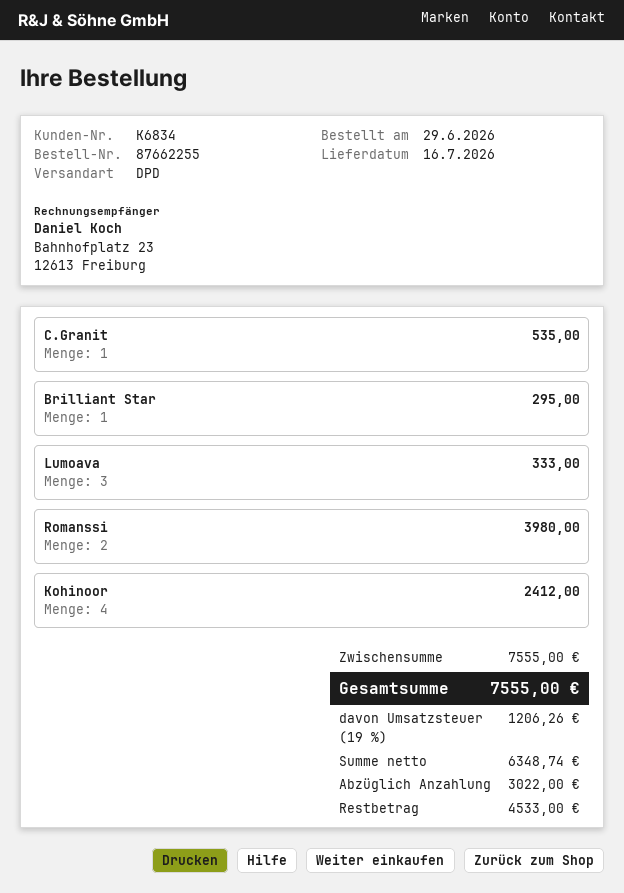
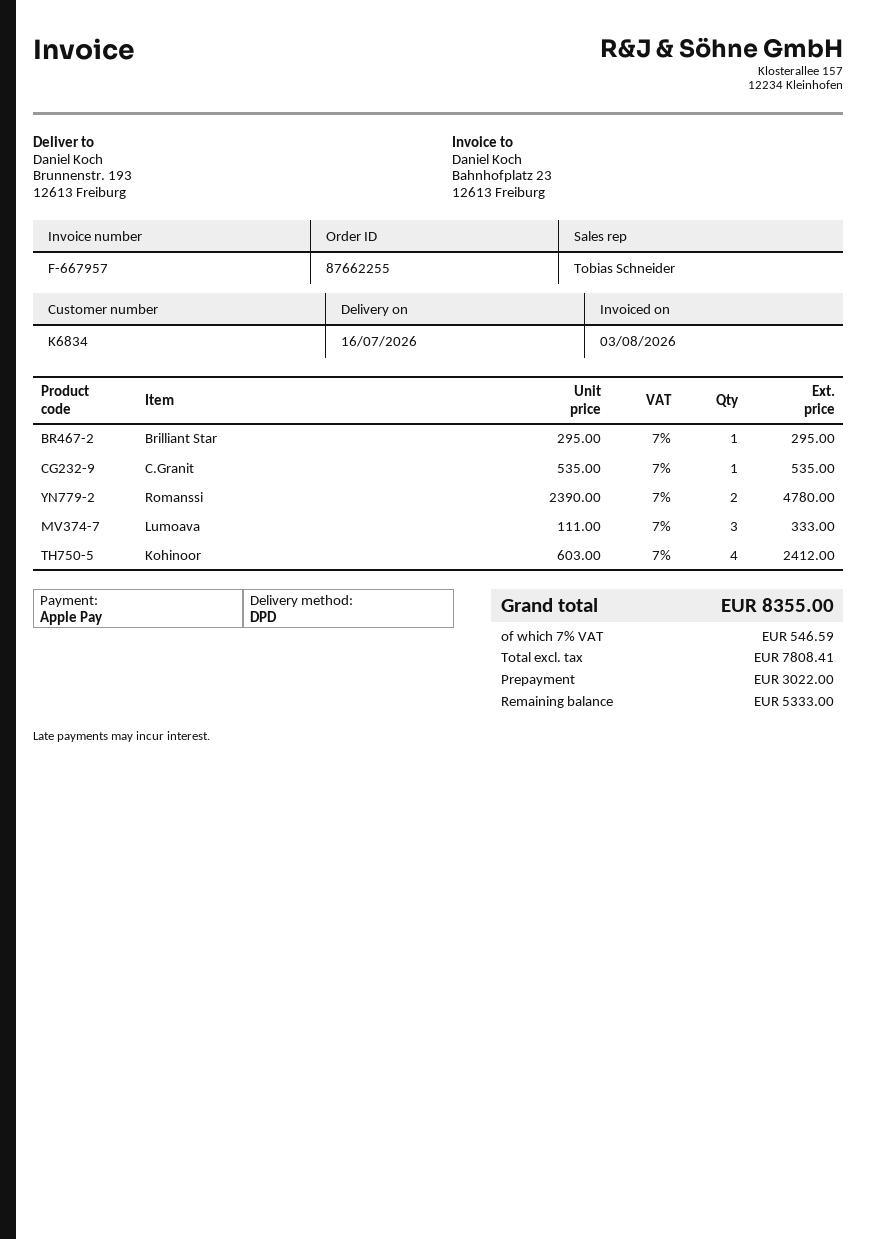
Romanssi: 2 for 3980.00 -> 2 for 4780.00
net: 6348.74 -> 7808.41
tax: 19% = 1206.26 -> 7% = 546.59
total: 7555.00 -> 8355.00
balance: 4533.00 -> 5333.00

